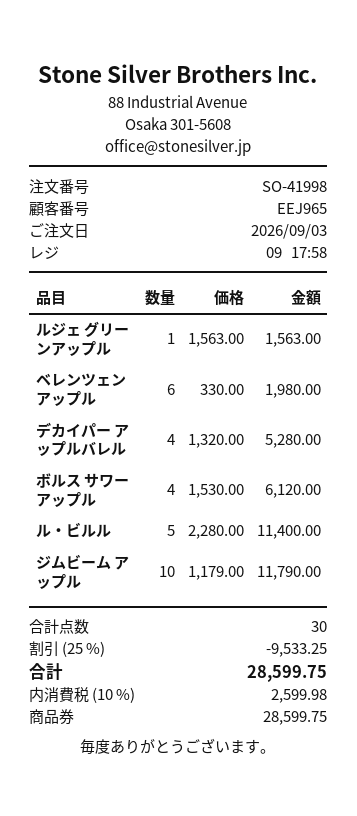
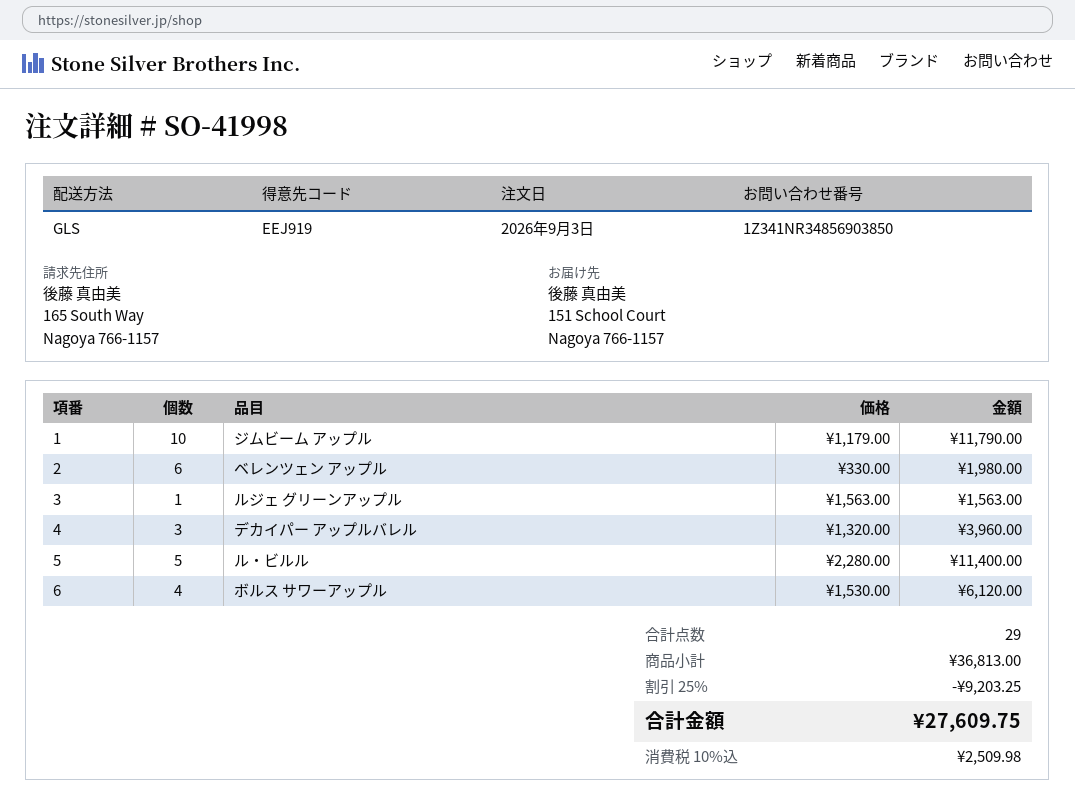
customer number: EEJ965 -> EEJ919
デカイパー アップルバレル: 4 x 1320.00 = 5280.00 -> 3 x 1320.00 = 3960.00
total quantity: 30 -> 29
discount: 25% = 9533.25 -> 25% = 9203.25
tax: 10% = 2599.98 -> 10% = 2509.98
total: 28599.75 -> 27609.75

